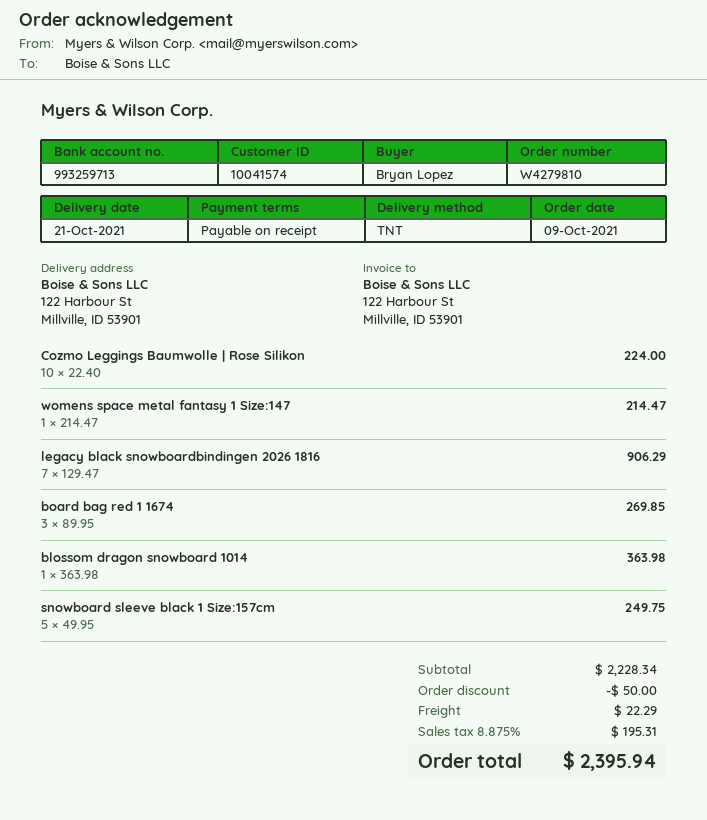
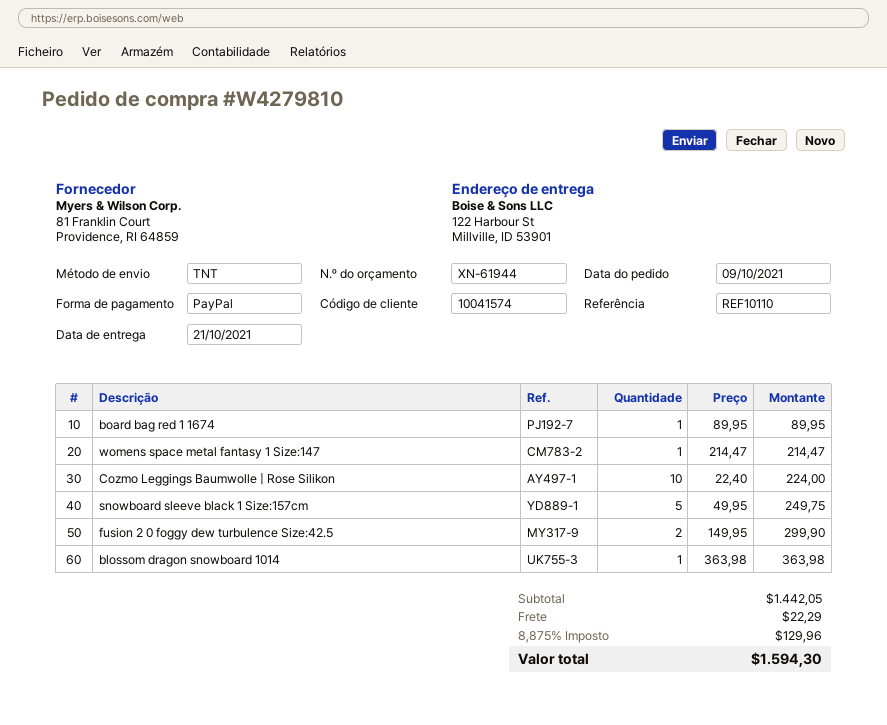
legacy black snowboardbindingen 2026 1816: 7 x 129.47 = 906.29 -> none
board bag red 1 1674: 3 x 89.95 = 269.85 -> 1 x 89.95 = 89.95
fusion 2 0 foggy dew turbulence Size:42.5: none -> 2 x 149.95 = 299.90
subtotal: 2228.34 -> 1442.05
discount: 50.00 -> none
tax: 8.875% = 195.31 -> 8.875% = 129.96
total: 2395.94 -> 1594.30

